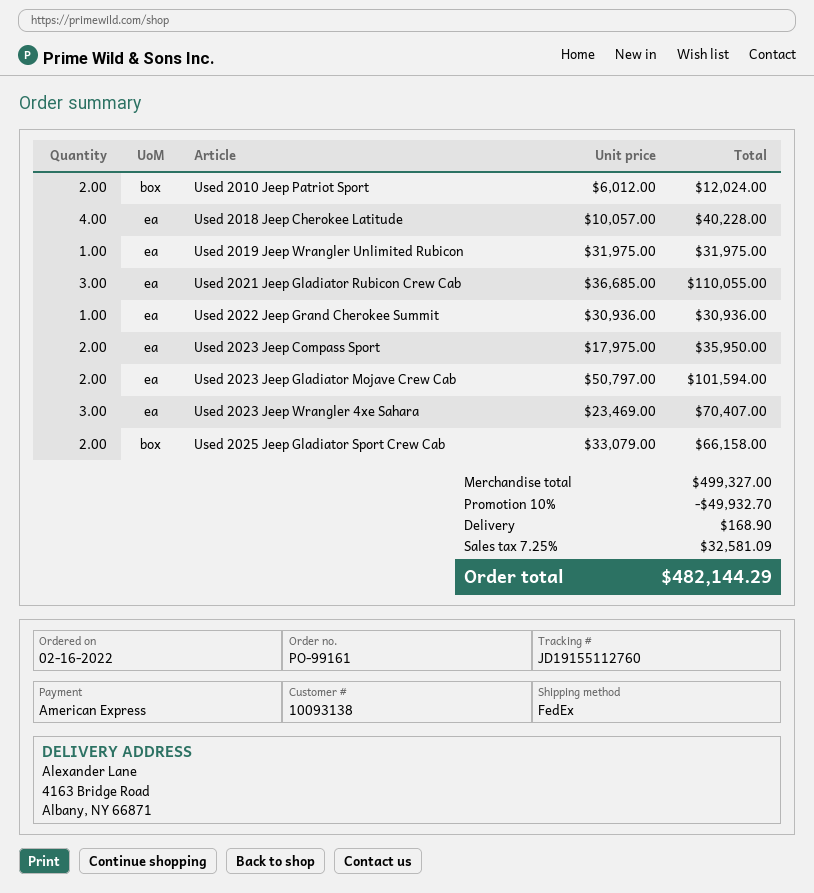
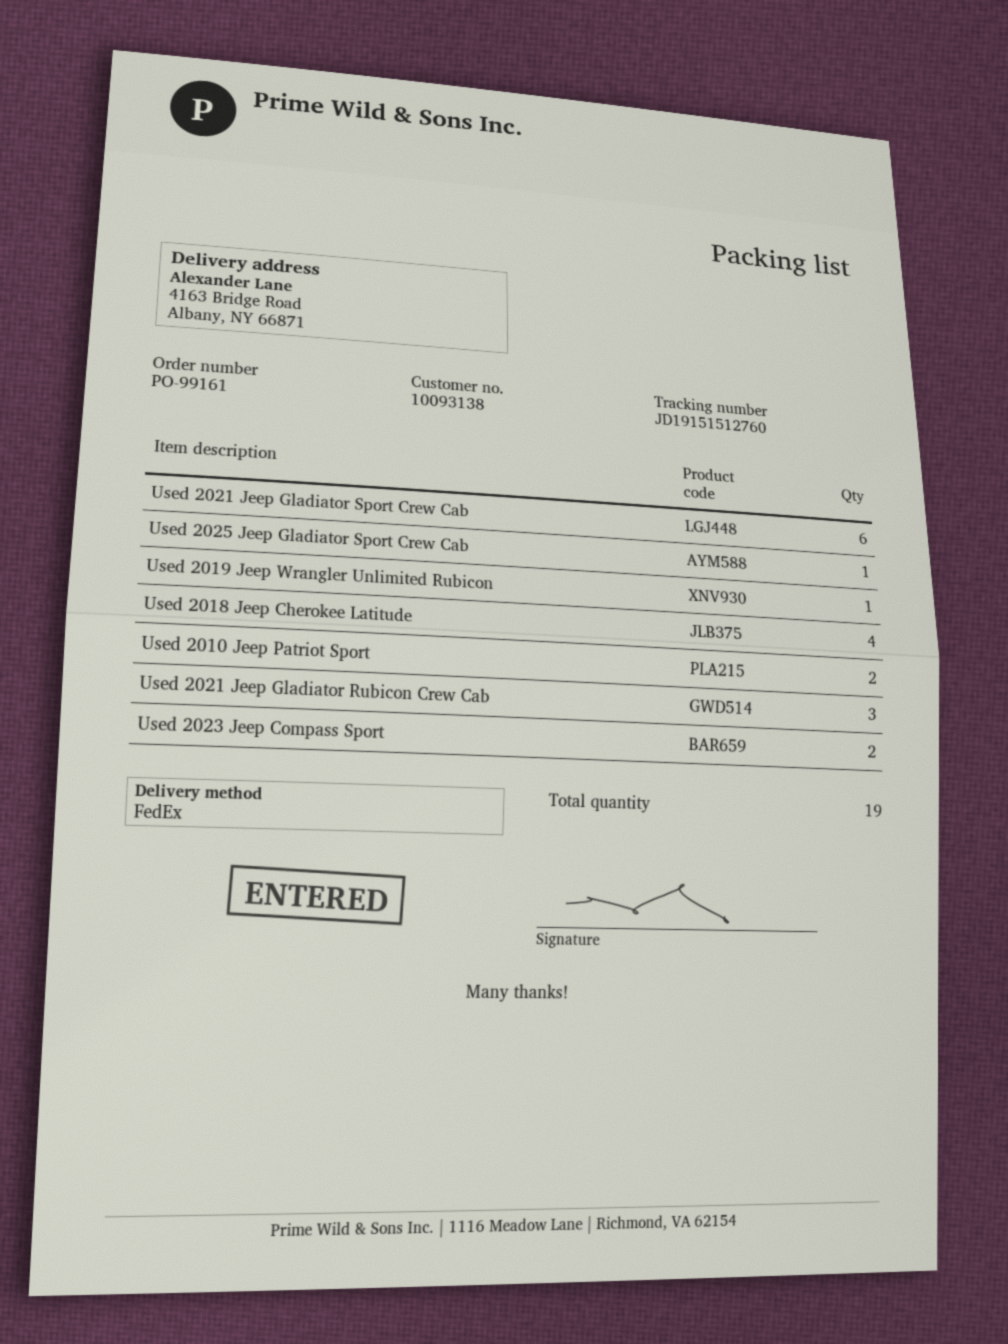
tracking number: JD19155112760 -> JD19151512760
Used 2022 Jeep Grand Cherokee Summit: 1 -> none
Used 2023 Jeep Gladiator Mojave Crew Cab: 2 -> none
Used 2023 Jeep Wrangler 4xe Sahara: 3 -> none
Used 2025 Jeep Gladiator Sport Crew Cab: 2 -> 1
Used 2021 Jeep Gladiator Sport Crew Cab: none -> 6

